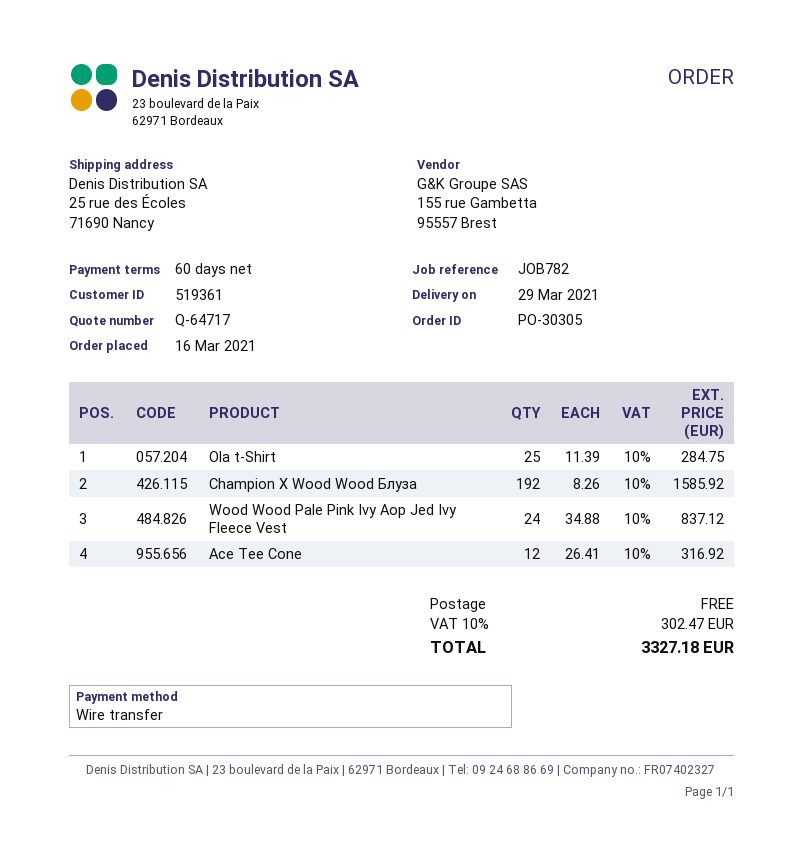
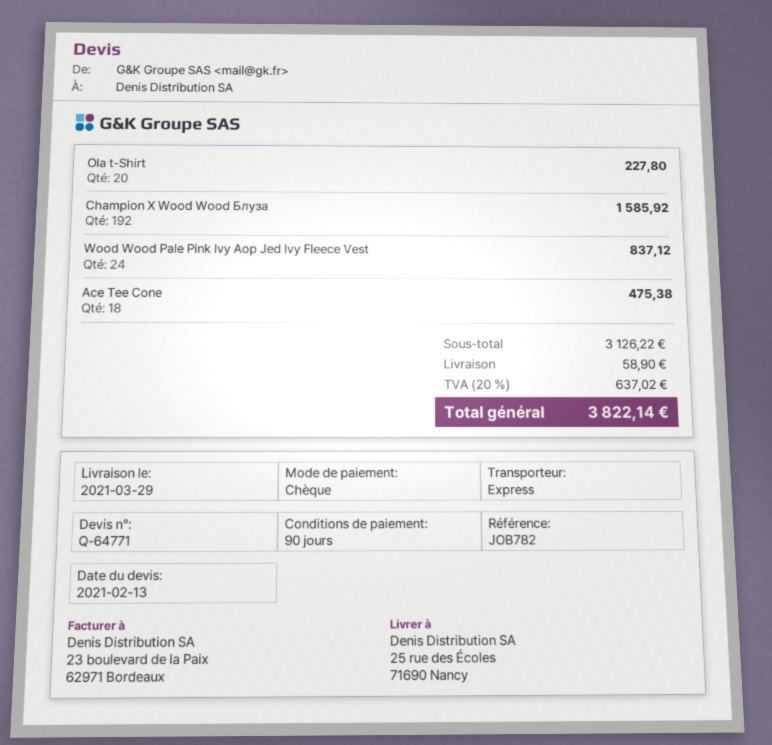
quote number: Q-64717 -> Q-64771
payment terms: 60 days -> 90 days
payment method: bank transfer -> cheque
Ola t-Shirt: 25 for 284.75 -> 20 for 227.80
Ace Tee Cone: 12 for 316.92 -> 18 for 475.38
shipping: 0.00 -> 58.90
tax: 10% = 302.47 -> 20% = 637.02
total: 3327.18 -> 3822.14

